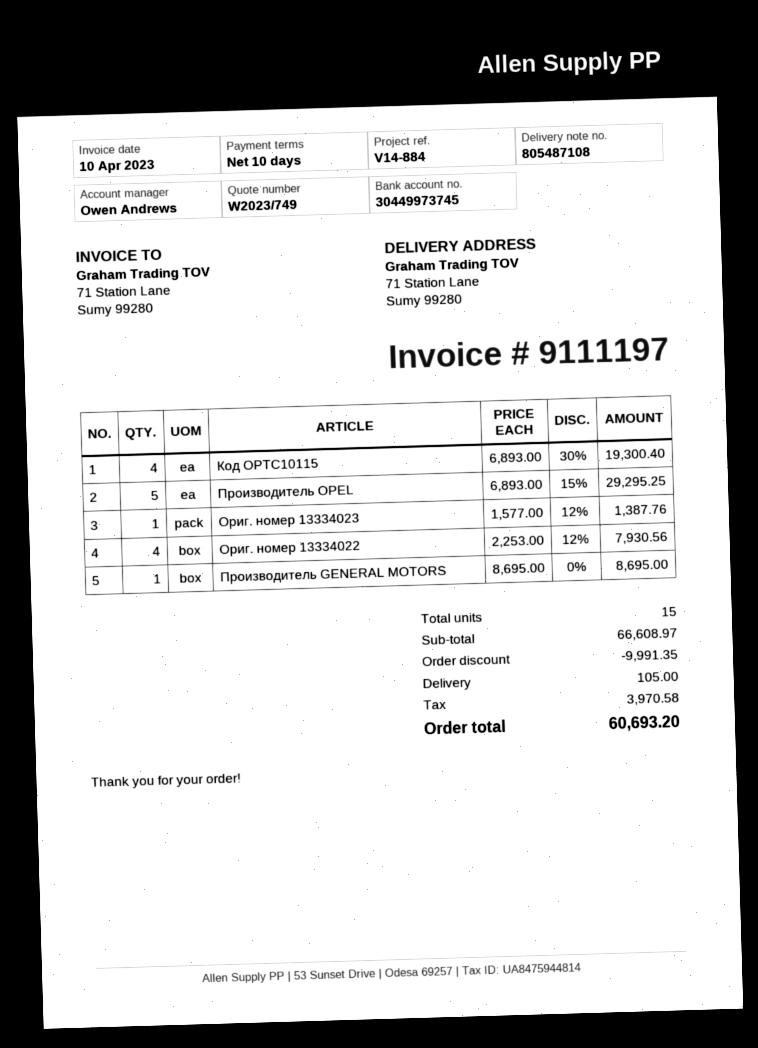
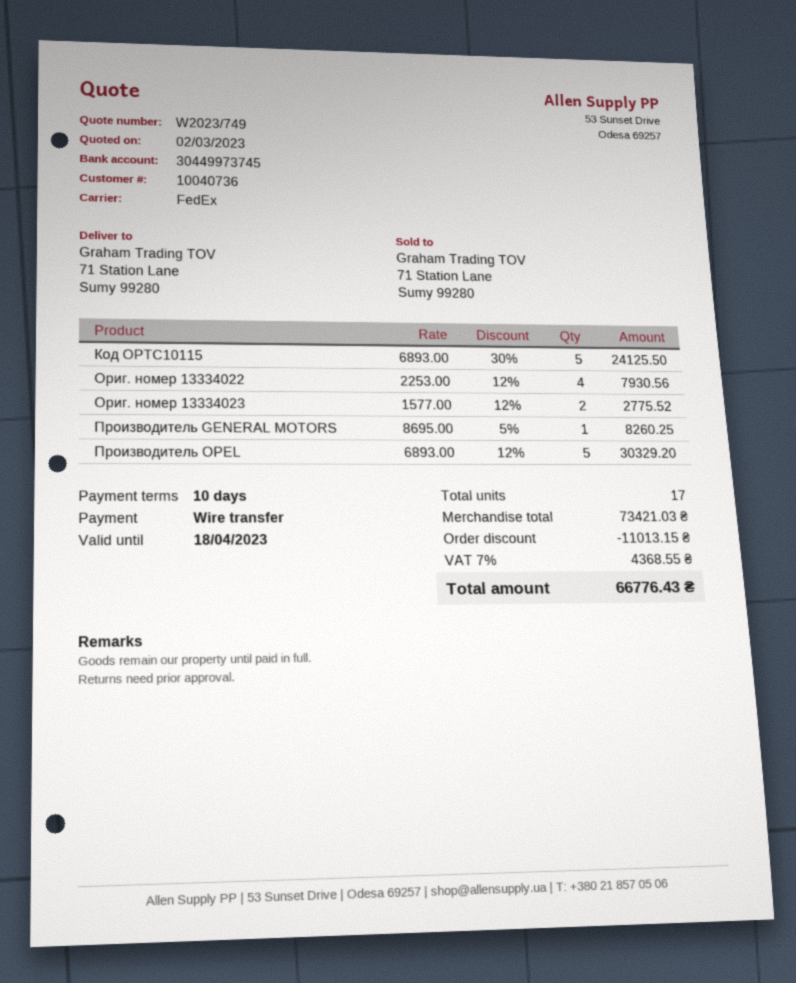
Код OPTC10115: 4 x 6893.00 - 30% = 19300.40 -> 5 x 6893.00 - 30% = 24125.50
Производитель OPEL: 5 x 6893.00 - 15% = 29295.25 -> 5 x 6893.00 - 12% = 30329.20
Ориг. номер 13334023: 1 x 1577.00 - 12% = 1387.76 -> 2 x 1577.00 - 12% = 2775.52
Производитель GENERAL MOTORS: 1 x 8695.00 = 8695.00 -> 1 x 8695.00 - 5% = 8260.25
total quantity: 15 -> 17
subtotal: 66608.97 -> 73421.03
discount: 9991.35 -> 11013.15
shipping: 105.00 -> none
tax: 3970.58 -> 4368.55
total: 60693.20 -> 66776.43

